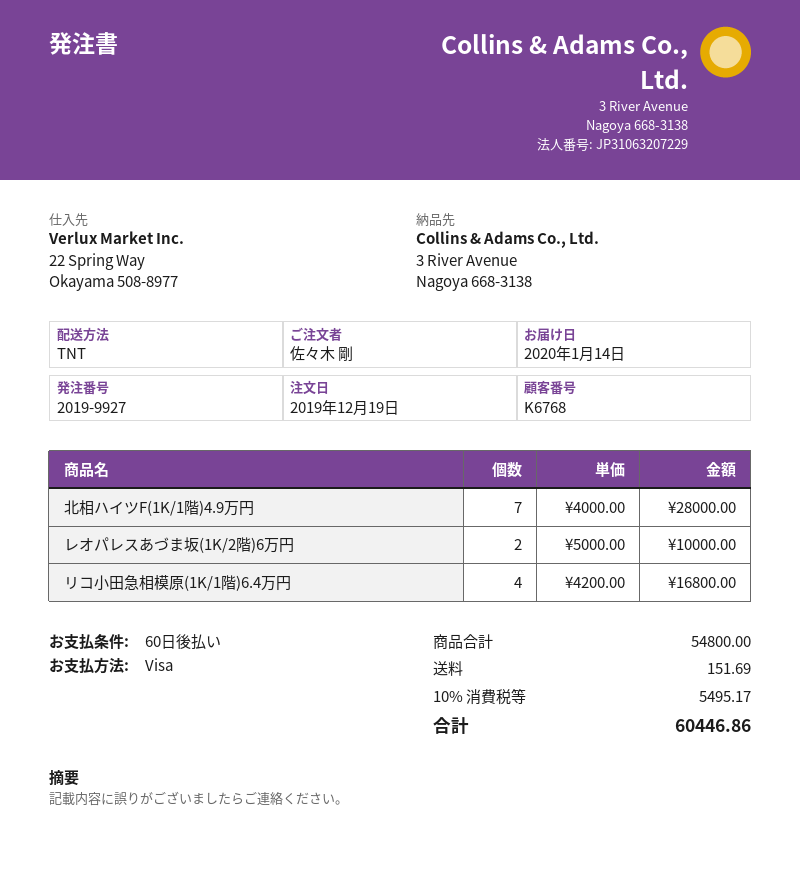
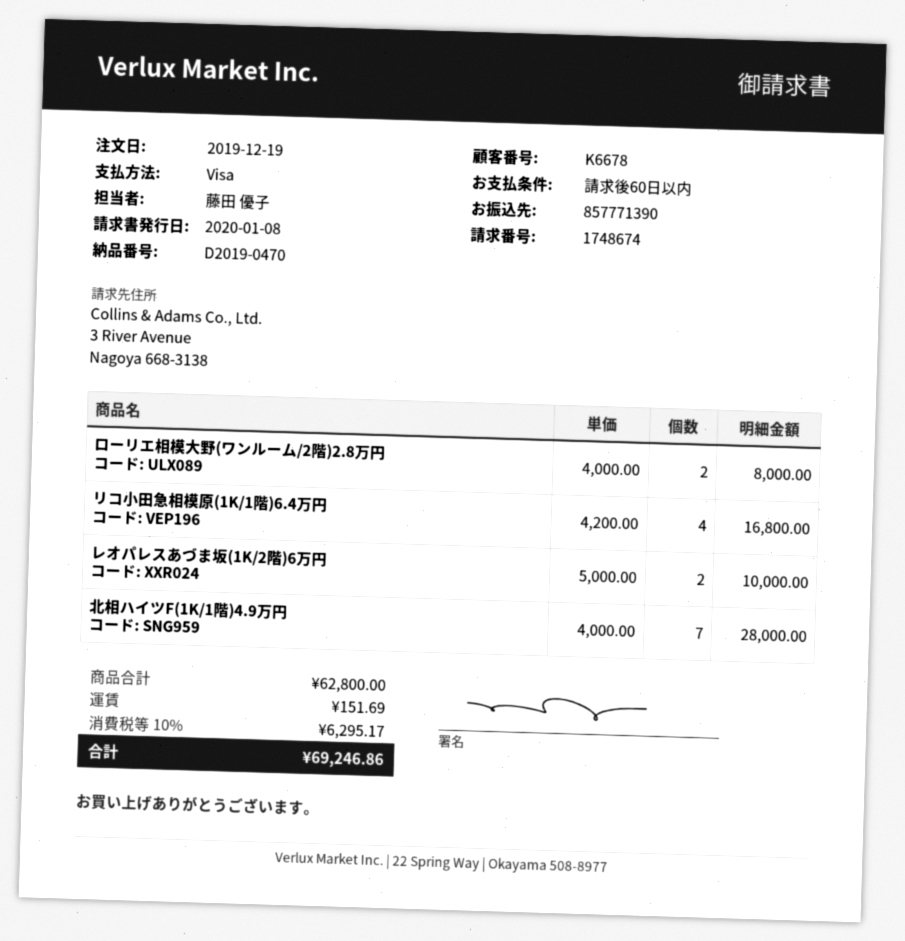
customer number: K6768 -> K6678
ローリエ相模大野(ワンルーム/2階)2.8万円: none -> 2 x 4000.00 = 8000.00
subtotal: 54800.00 -> 62800.00
tax: 10% = 5495.17 -> 10% = 6295.17
total: 60446.86 -> 69246.86

